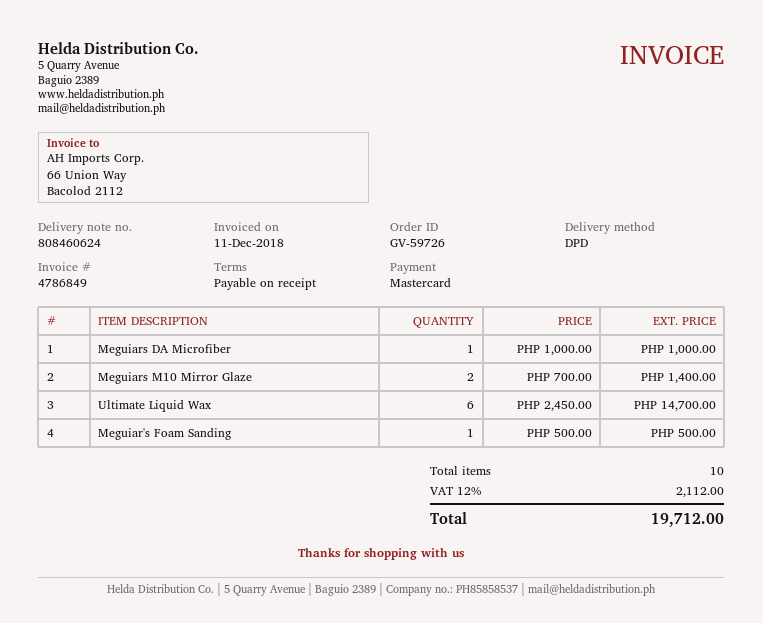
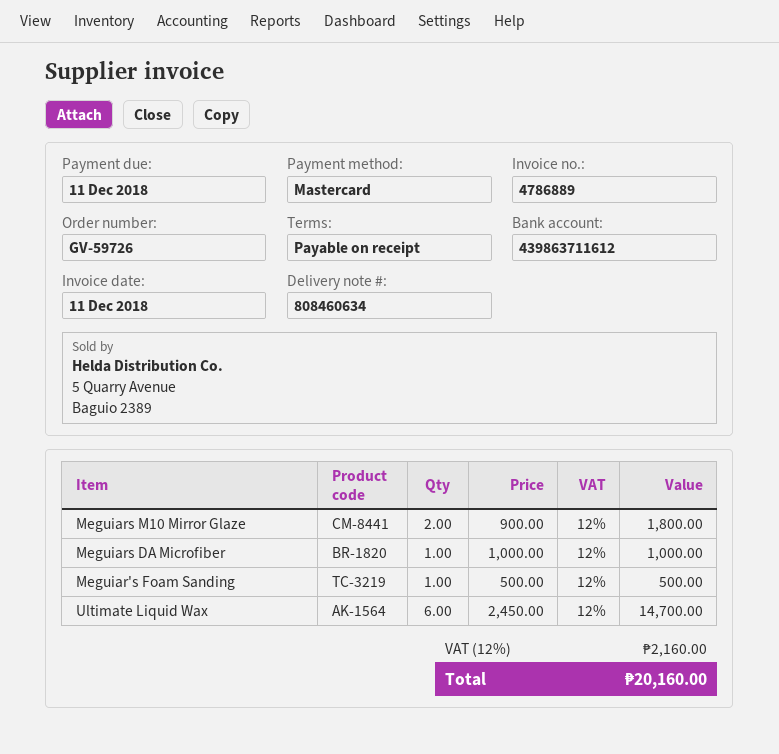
delivery note number: 808460624 -> 808460634
invoice number: 4786849 -> 4786889
Meguiars M10 Mirror Glaze: 2 x 700.00 = 1400.00 -> 2 x 900.00 = 1800.00
tax: 12% = 2112.00 -> 12% = 2160.00
total: 19712.00 -> 20160.00

